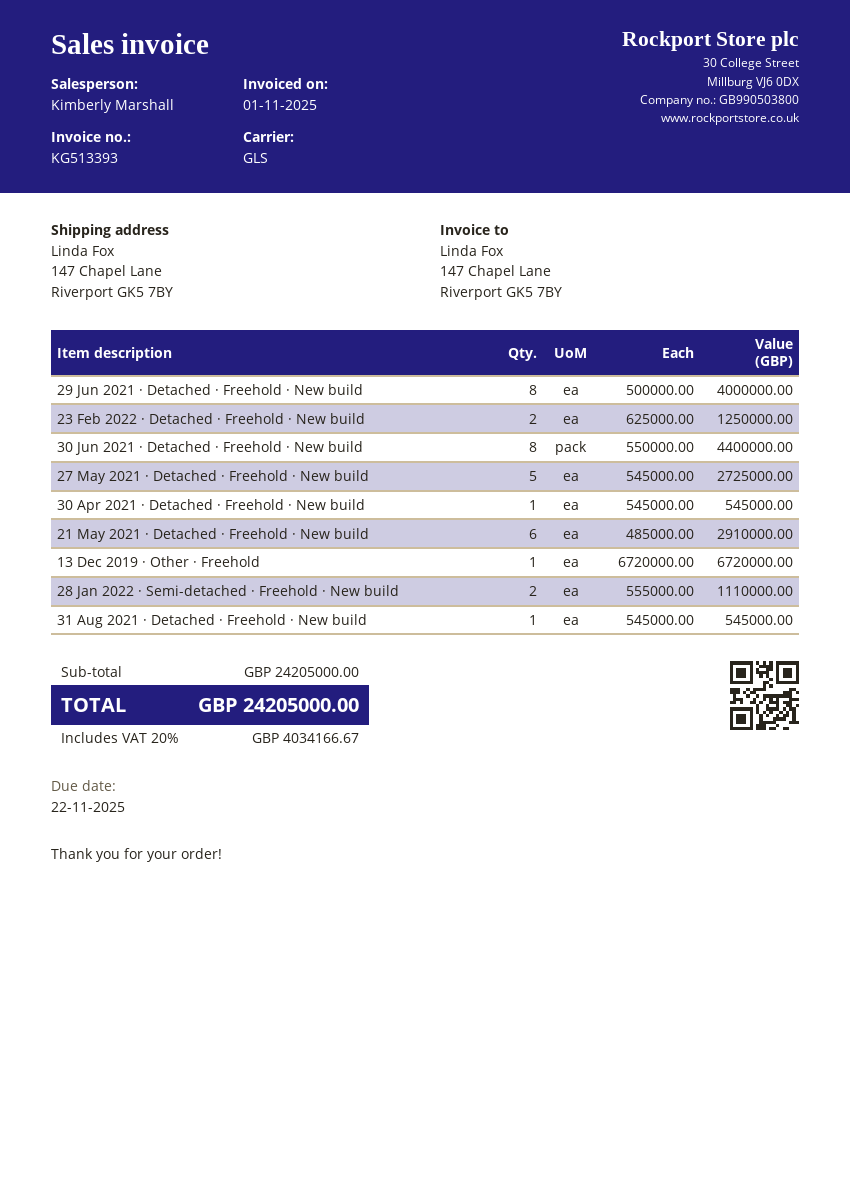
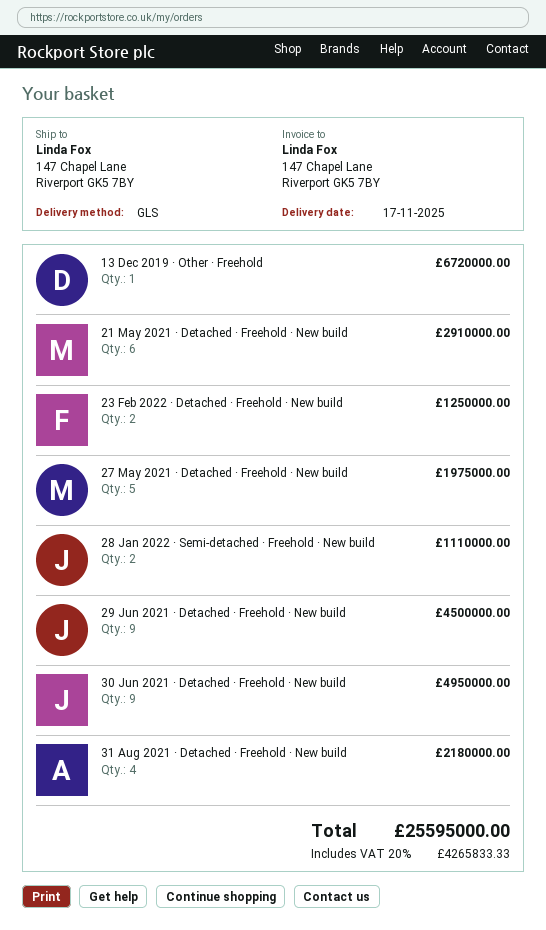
29 Jun 2021 · Detached · Freehold · New build: 8 for 4000000.00 -> 9 for 4500000.00
30 Jun 2021 · Detached · Freehold · New build: 8 for 4400000.00 -> 9 for 4950000.00
27 May 2021 · Detached · Freehold · New build: 5 for 2725000.00 -> 5 for 1975000.00
30 Apr 2021 · Detached · Freehold · New build: 1 for 545000.00 -> none
31 Aug 2021 · Detached · Freehold · New build: 1 for 545000.00 -> 4 for 2180000.00
tax: 20% = 4034166.67 -> 20% = 4265833.33
total: 24205000.00 -> 25595000.00

